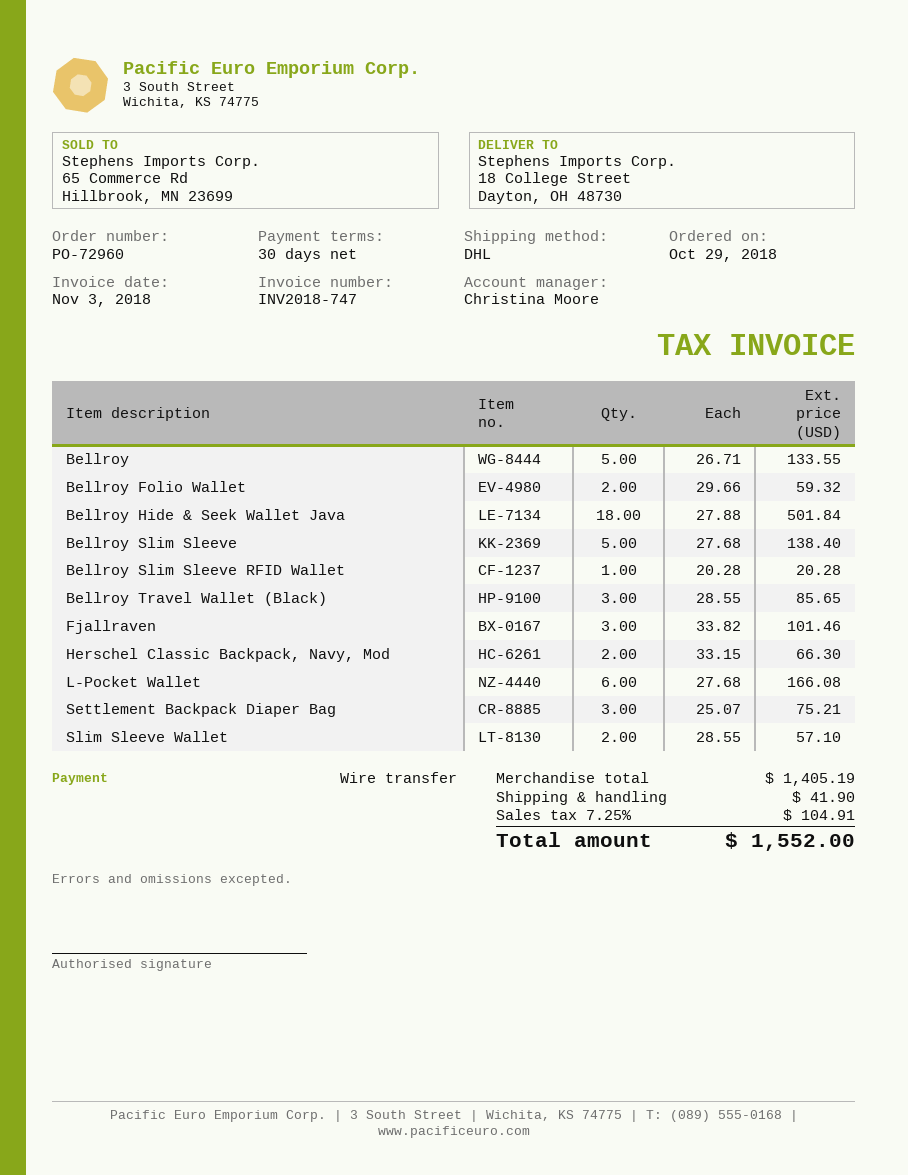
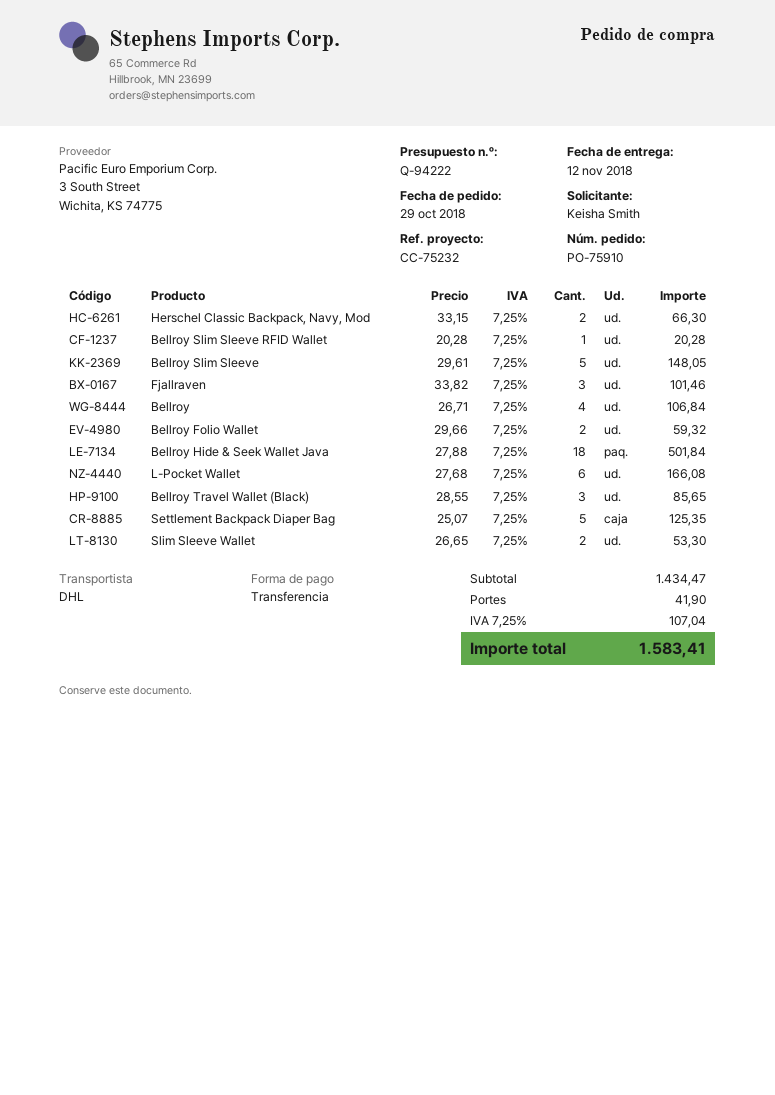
order number: PO-72960 -> PO-75910
Bellroy: 5 x 26.71 = 133.55 -> 4 x 26.71 = 106.84
Bellroy Slim Sleeve: 5 x 27.68 = 138.40 -> 5 x 29.61 = 148.05
Settlement Backpack Diaper Bag: 3 x 25.07 = 75.21 -> 5 x 25.07 = 125.35
Slim Sleeve Wallet: 2 x 28.55 = 57.10 -> 2 x 26.65 = 53.30
subtotal: 1405.19 -> 1434.47
tax: 7.25% = 104.91 -> 7.25% = 107.04
total: 1552.00 -> 1583.41

